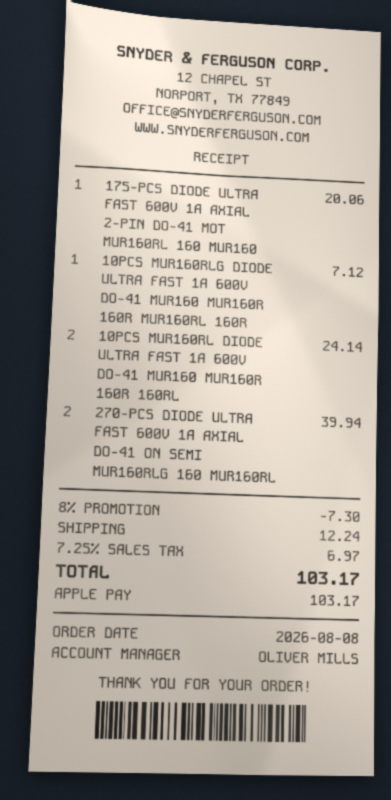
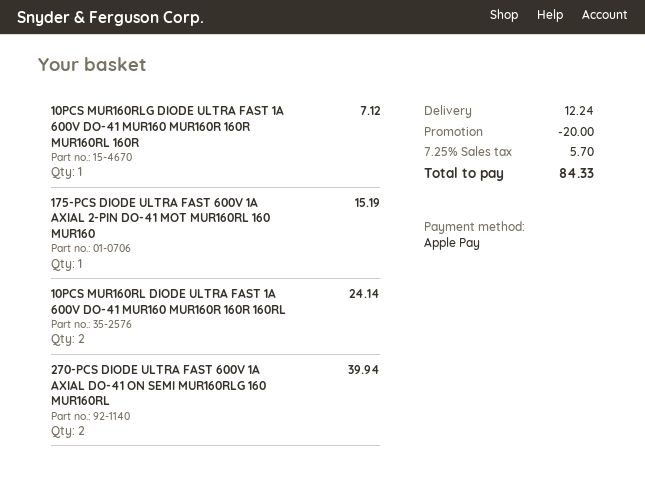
175-PCS DIODE ULTRA FAST 600V 1A AXIAL 2-PIN DO-41 MOT MUR160RL 160 MUR160: 1 for 20.06 -> 1 for 15.19
discount: 7.30 -> 20.00
tax: 7.25% = 6.97 -> 7.25% = 5.70
total: 103.17 -> 84.33

